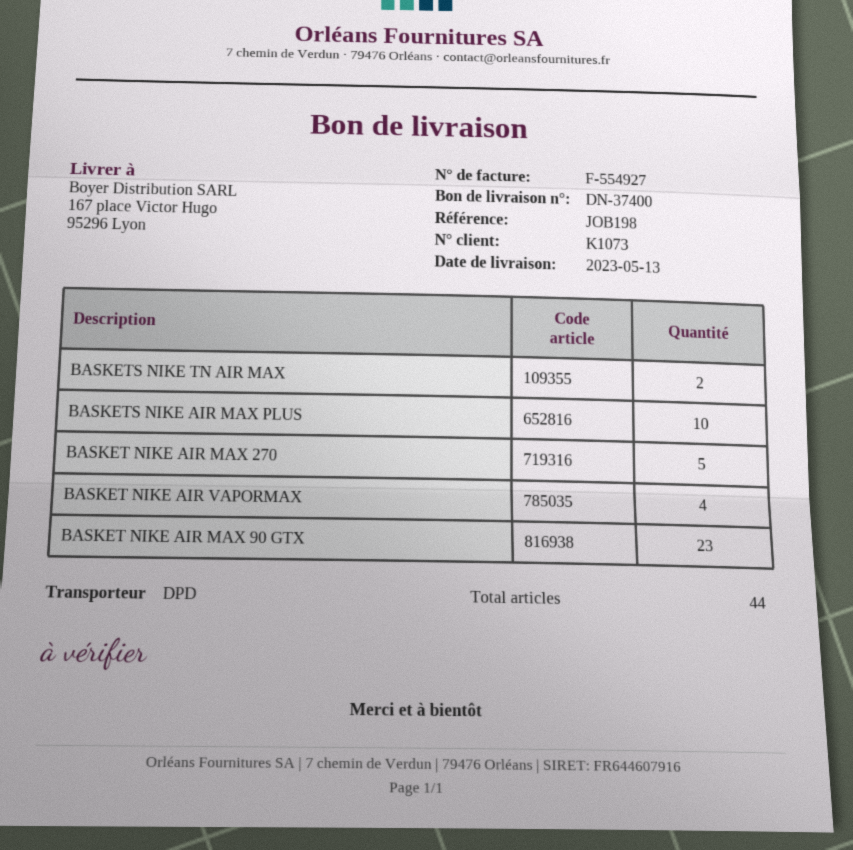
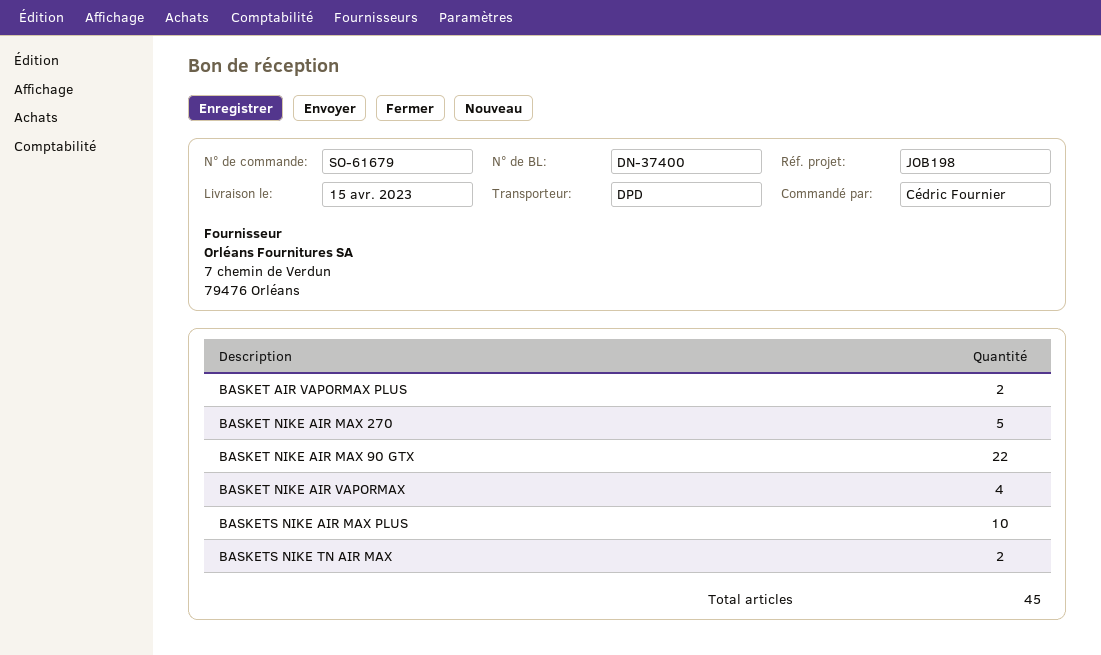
delivery date: 2023-05-13 -> 2023-04-15
BASKET NIKE AIR MAX 90 GTX: 23 -> 22
BASKET AIR VAPORMAX PLUS: none -> 2
total quantity: 44 -> 45

